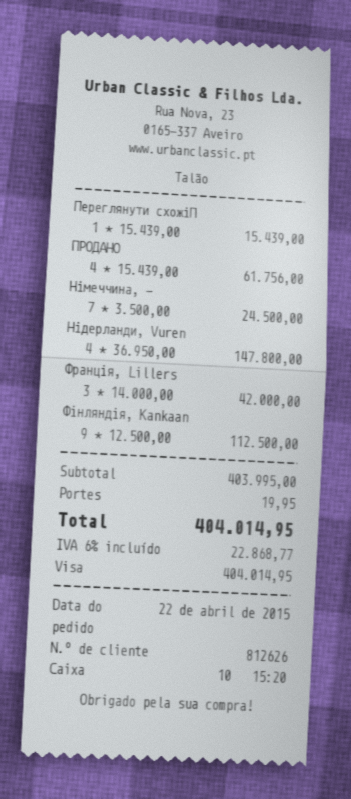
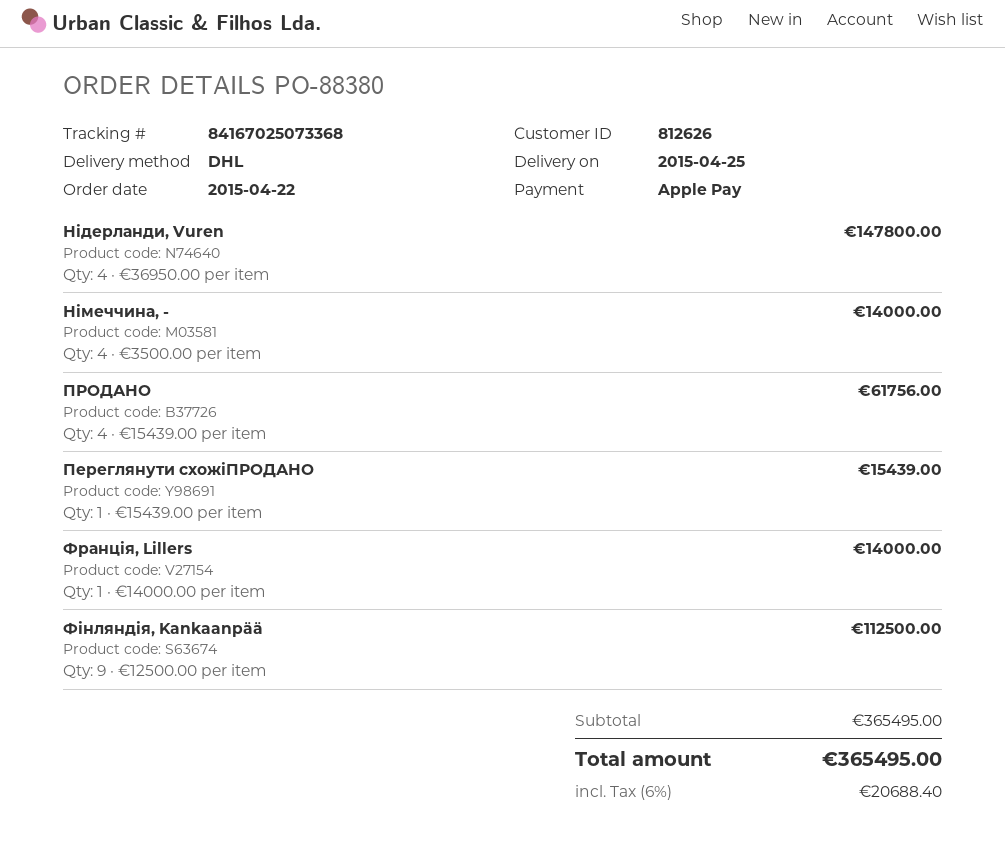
payment method: Visa -> Apple Pay
Німеччина, -: 7 x 3500.00 = 24500.00 -> 4 x 3500.00 = 14000.00
Франція, Lillers: 3 x 14000.00 = 42000.00 -> 1 x 14000.00 = 14000.00
subtotal: 403995.00 -> 365495.00
shipping: 19.95 -> none
tax: 6% = 22868.77 -> 6% = 20688.40
total: 404014.95 -> 365495.00

